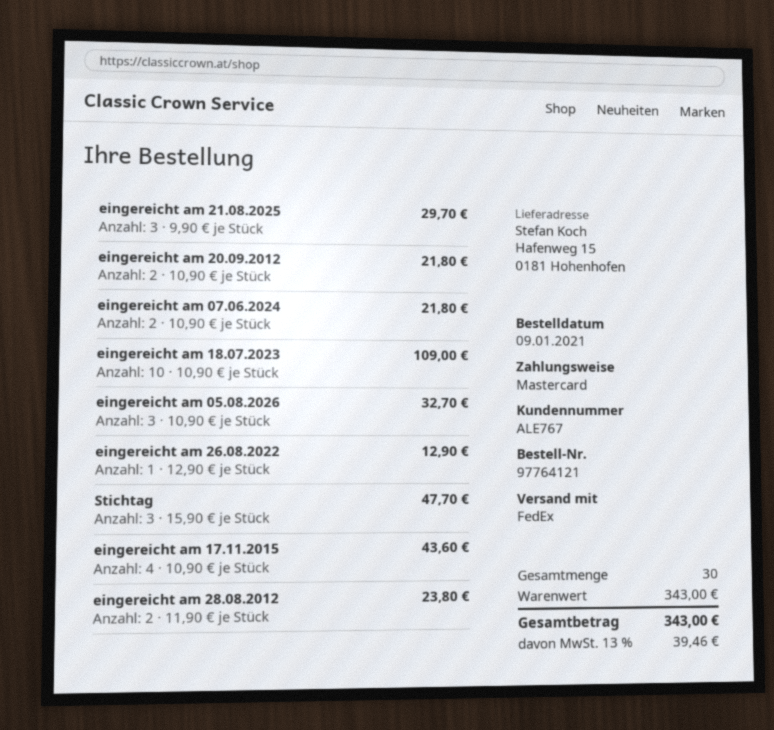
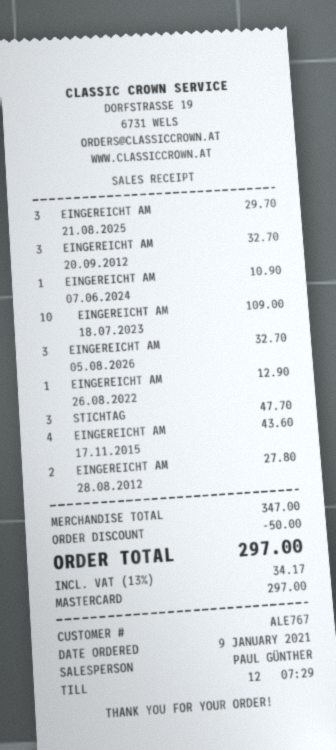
eingereicht am 20.09.2012: 2 for 21.80 -> 3 for 32.70
eingereicht am 07.06.2024: 2 for 21.80 -> 1 for 10.90
eingereicht am 28.08.2012: 2 for 23.80 -> 2 for 27.80
subtotal: 343.00 -> 347.00
discount: none -> 50.00
tax: 13% = 39.46 -> 13% = 34.17
total: 343.00 -> 297.00

